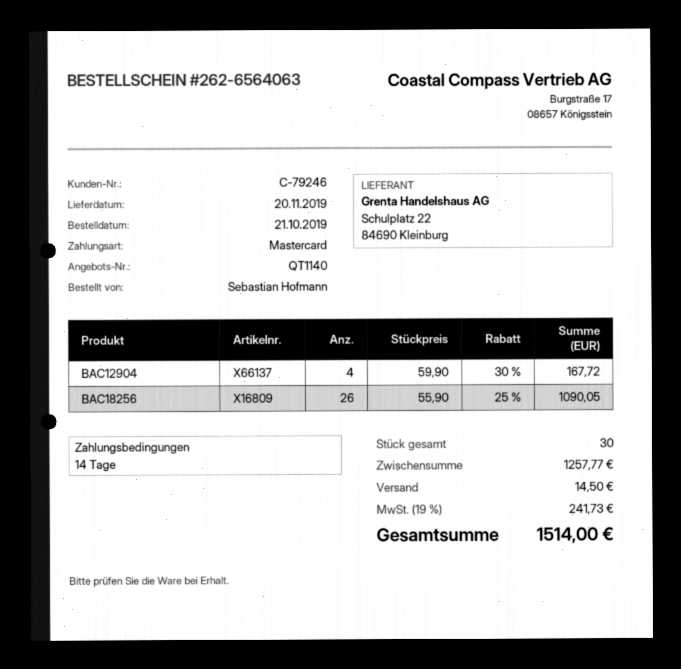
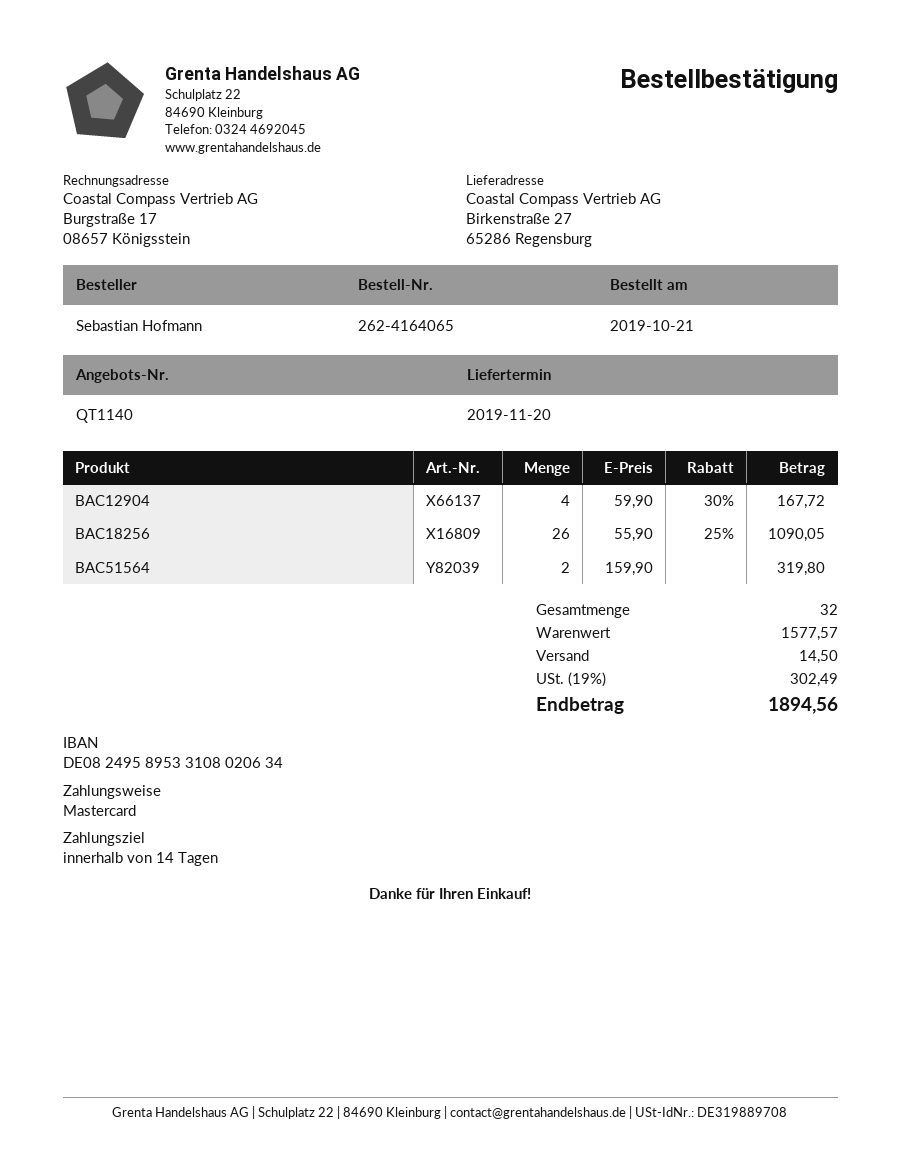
order number: 262-6564063 -> 262-4164065
BAC51564: none -> 2 x 159.90 = 319.80
total quantity: 30 -> 32
subtotal: 1257.77 -> 1577.57
tax: 19% = 241.73 -> 19% = 302.49
total: 1514.00 -> 1894.56

